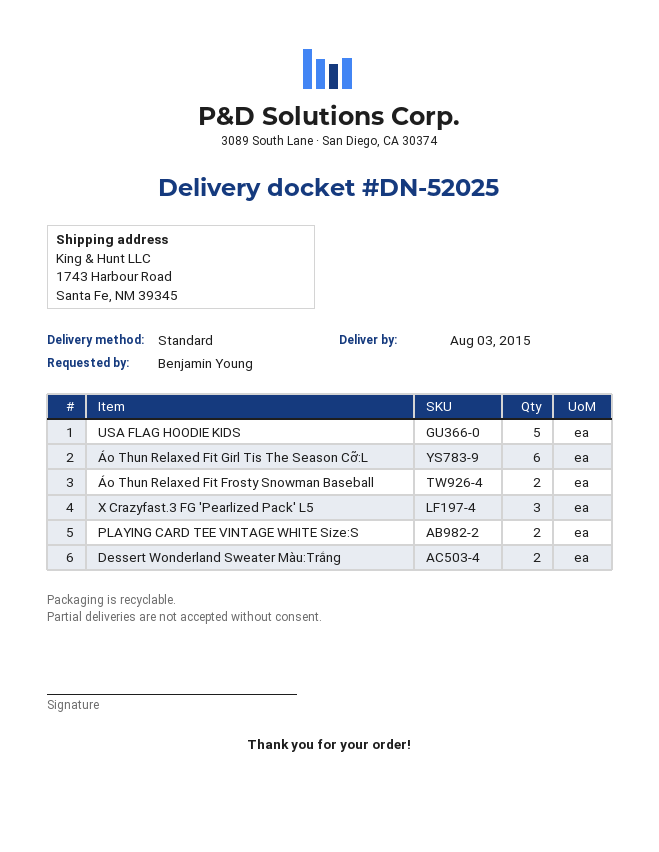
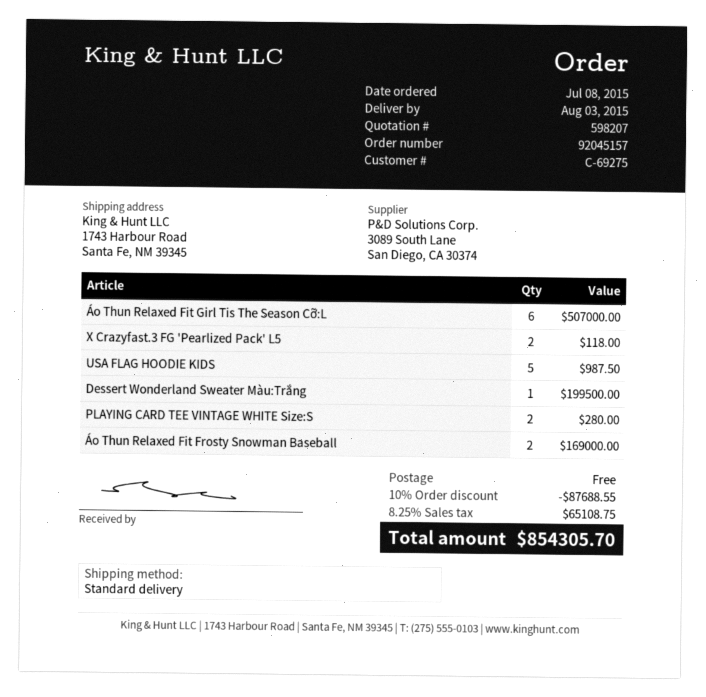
X Crazyfast.3 FG 'Pearlized Pack' L5: 3 -> 2
Dessert Wonderland Sweater Màu:Trắng: 2 -> 1

